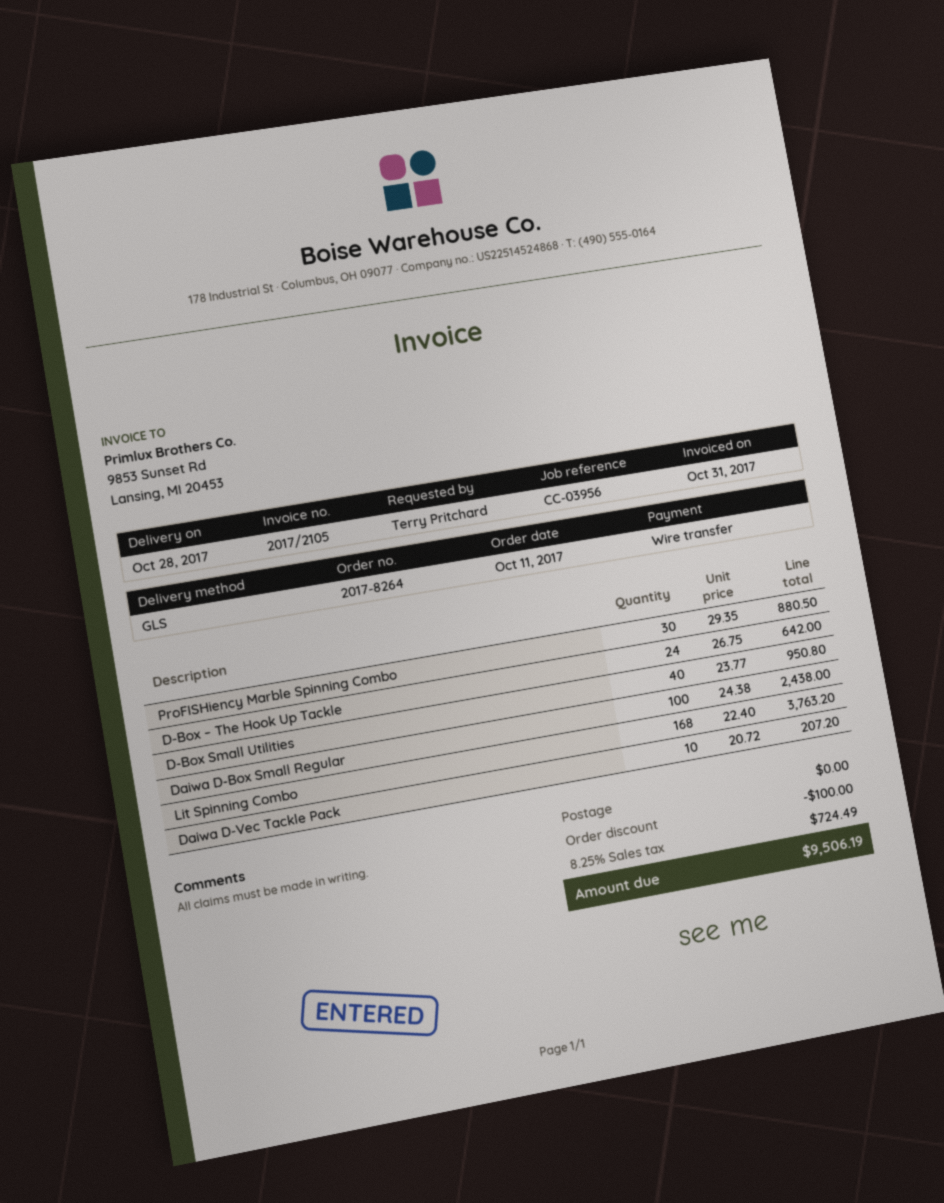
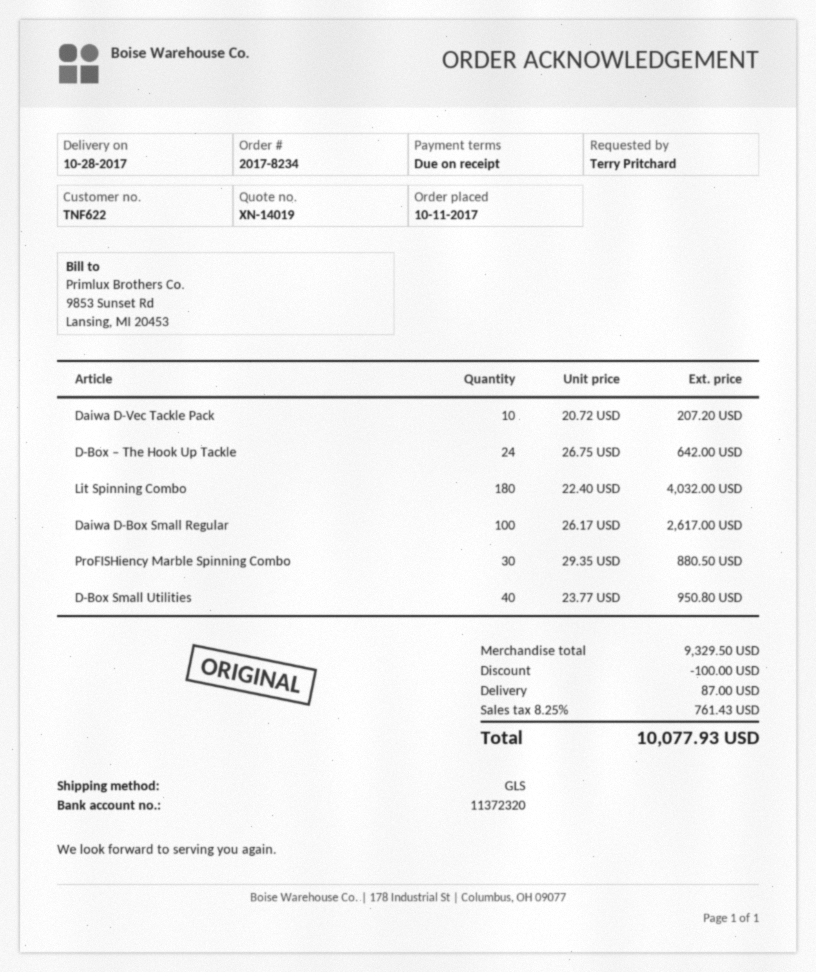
order number: 2017-8264 -> 2017-8234
Daiwa D-Box Small Regular: 100 x 24.38 = 2438.00 -> 100 x 26.17 = 2617.00
Lit Spinning Combo: 168 x 22.40 = 3763.20 -> 180 x 22.40 = 4032.00
shipping: 0.00 -> 87.00
tax: 8.25% = 724.49 -> 8.25% = 761.43
total: 9506.19 -> 10077.93

